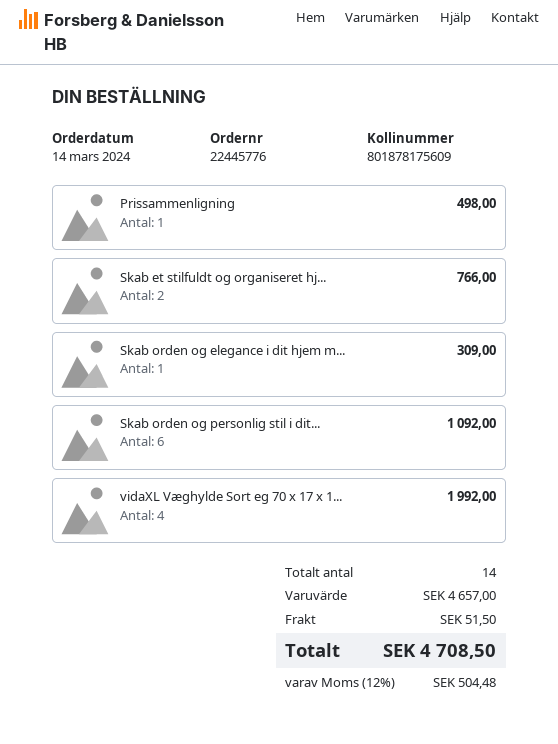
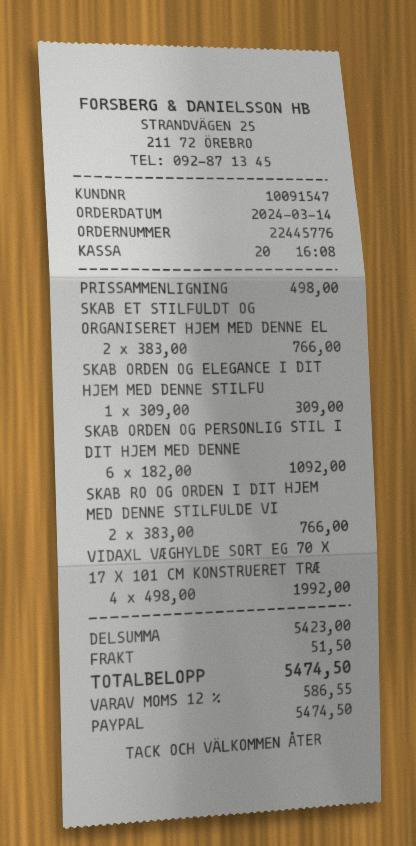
SKAB RO OG ORDEN I DIT HJEM MED DENNE STILFULDE VI: none -> 2 for 766.00
subtotal: 4657.00 -> 5423.00
tax: 12% = 504.48 -> 12% = 586.55
total: 4708.50 -> 5474.50

